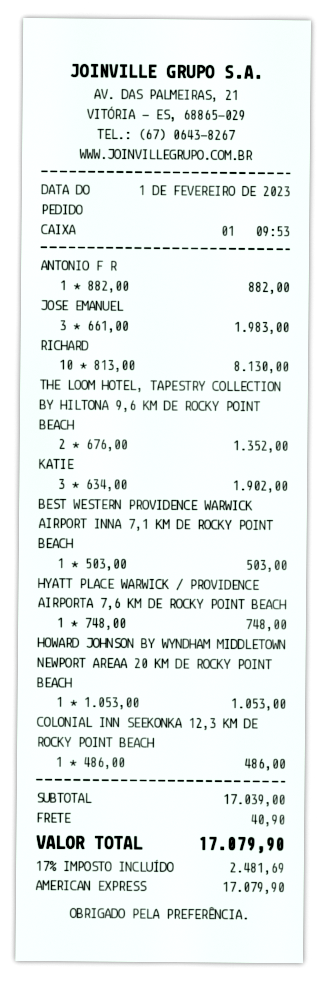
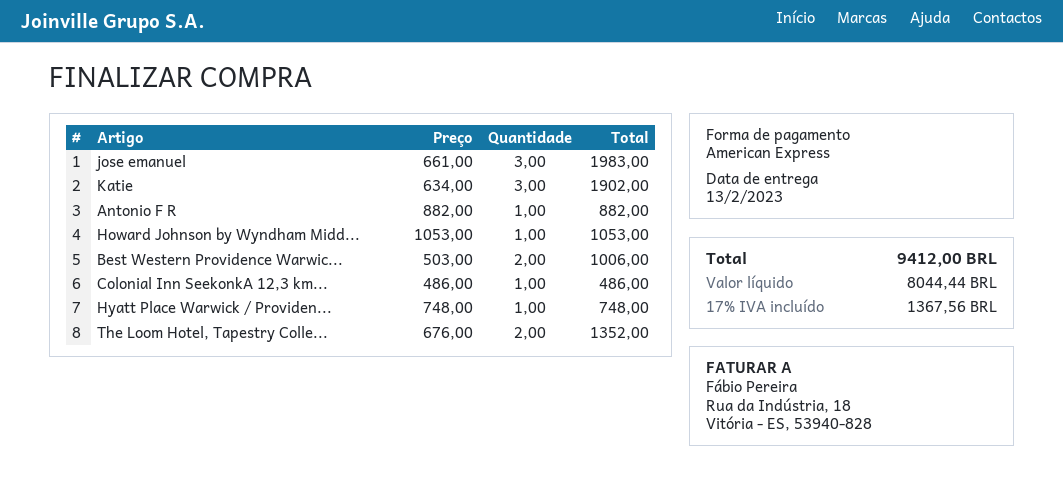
RICHARD: 10 x 813.00 = 8130.00 -> none
BEST WESTERN PROVIDENCE WARWICK AIRPORT INNA 7,1 KM DE ROCKY POINT BEACH: 1 x 503.00 = 503.00 -> 2 x 503.00 = 1006.00
shipping: 40.90 -> none
tax: 17% = 2481.69 -> 17% = 1367.56
total: 17079.90 -> 9412.00

